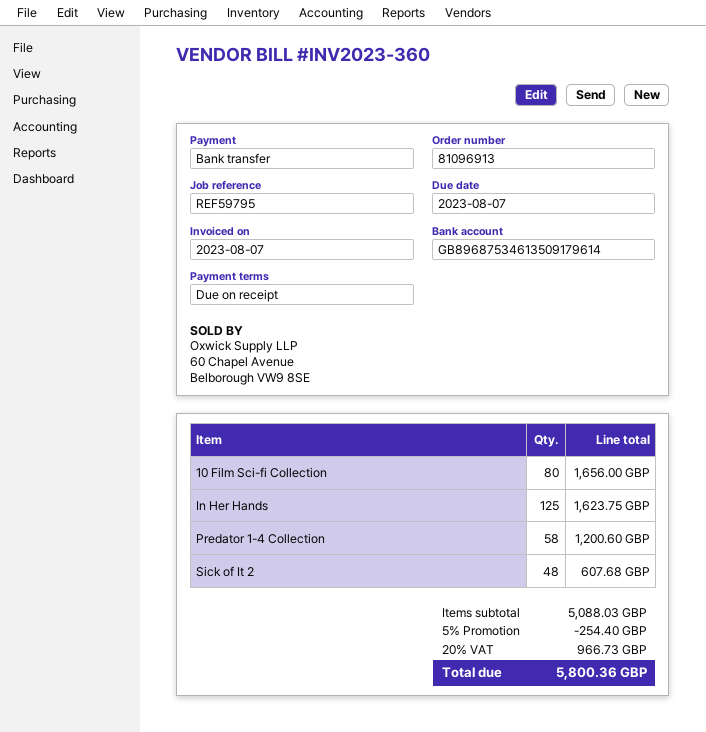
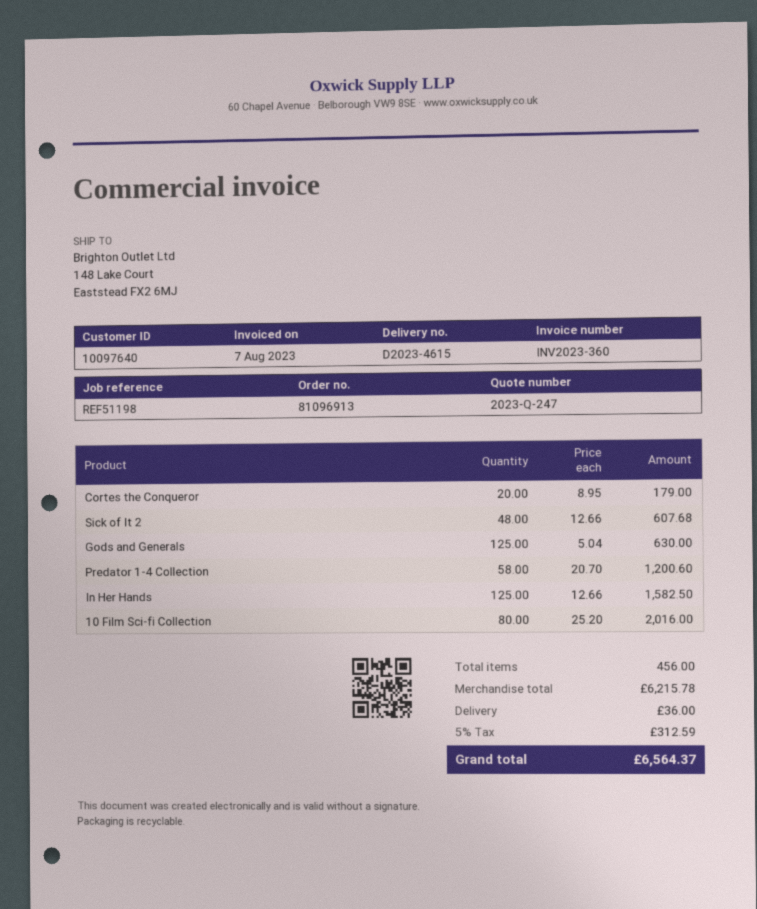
reference: REF59795 -> REF51198
10 Film Sci-fi Collection: 80 for 1656.00 -> 80 for 2016.00
In Her Hands: 125 for 1623.75 -> 125 for 1582.50
Cortes the Conqueror: none -> 20 for 179.00
Gods and Generals: none -> 125 for 630.00
subtotal: 5088.03 -> 6215.78
discount: 5% = 254.40 -> none
shipping: none -> 36.00
tax: 20% = 966.73 -> 5% = 312.59
total: 5800.36 -> 6564.37

